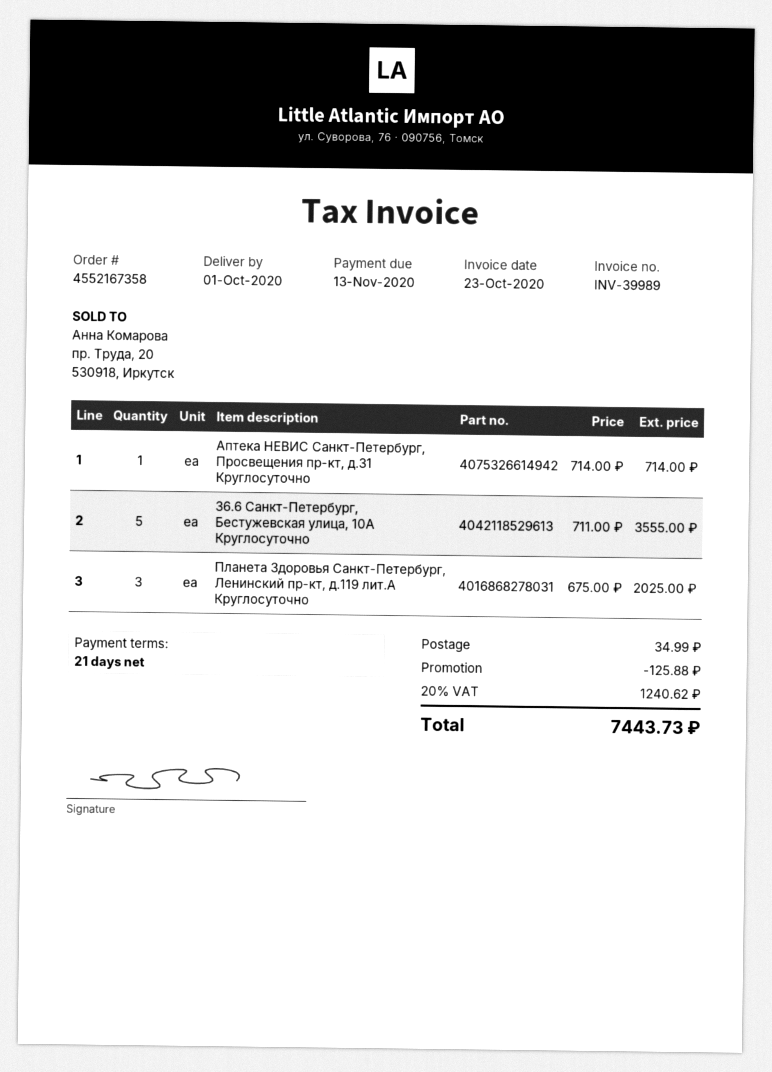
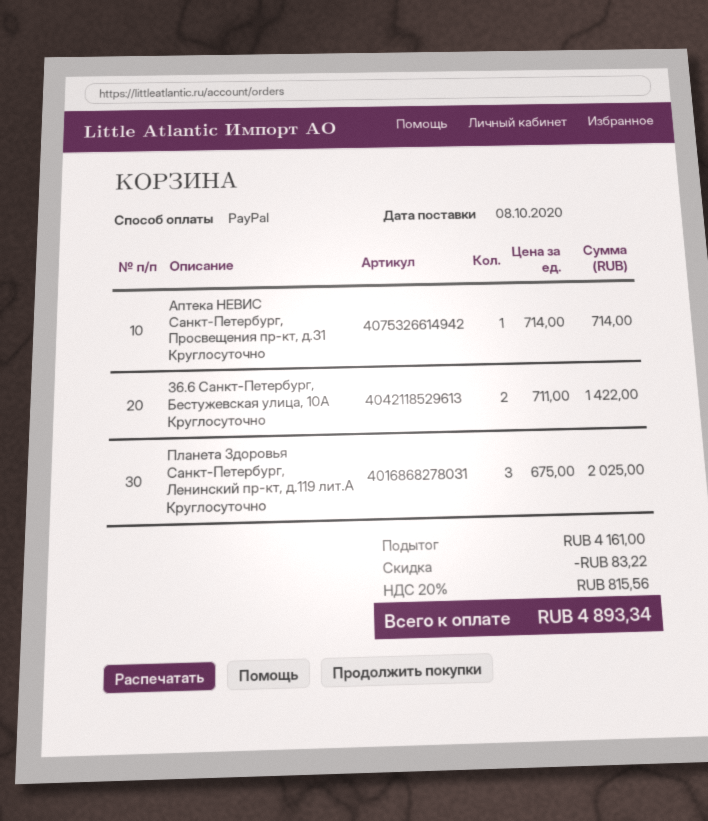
delivery date: 2020-10-01 -> 2020-10-08
36.6 Санкт-Петербург, Бестужевская улица, 10А Круглосуточно: 5 x 711.00 = 3555.00 -> 2 x 711.00 = 1422.00
discount: 125.88 -> 83.22
shipping: 34.99 -> none
tax: 20% = 1240.62 -> 20% = 815.56
total: 7443.73 -> 4893.34

